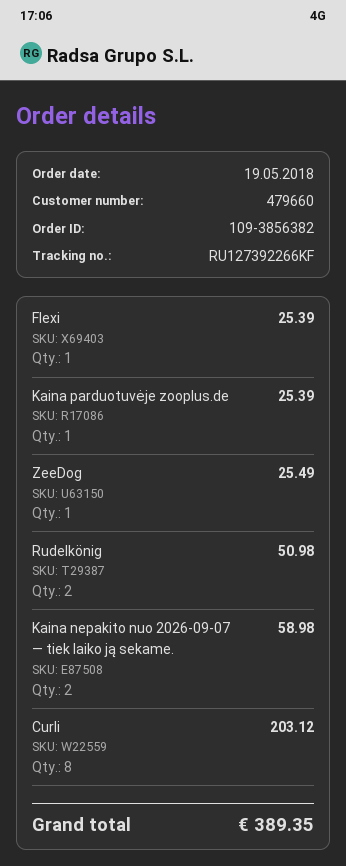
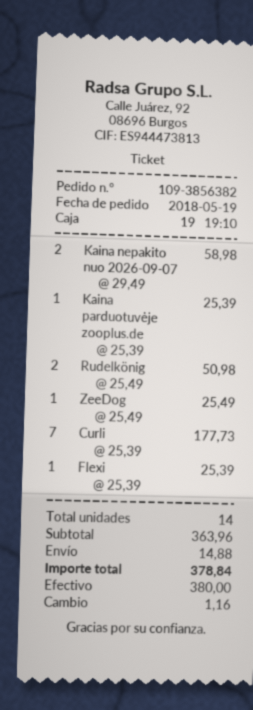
Curli: 8 for 203.12 -> 7 for 177.73
shipping: none -> 14.88
total: 389.35 -> 378.84

